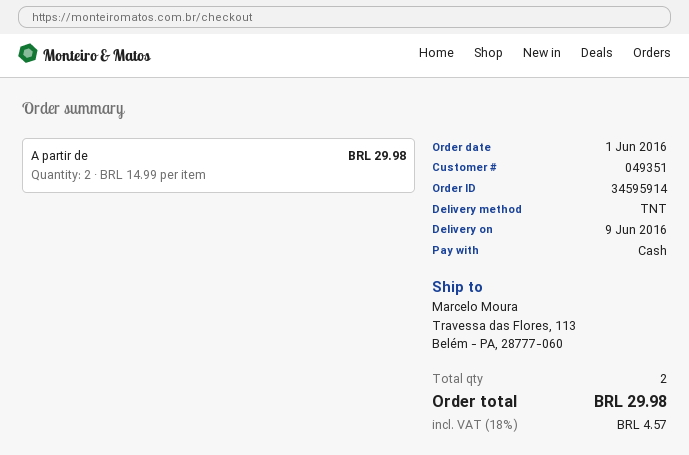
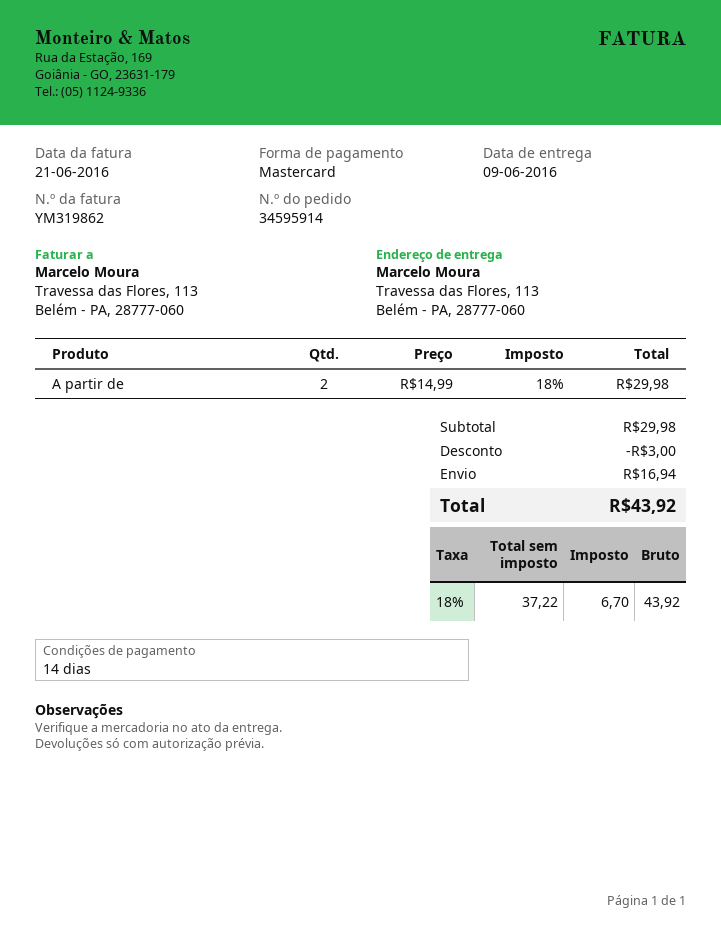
payment method: cash -> Mastercard
discount: none -> 3.00
shipping: none -> 16.94
tax: 18% = 4.57 -> 18% = 6.70
total: 29.98 -> 43.92

